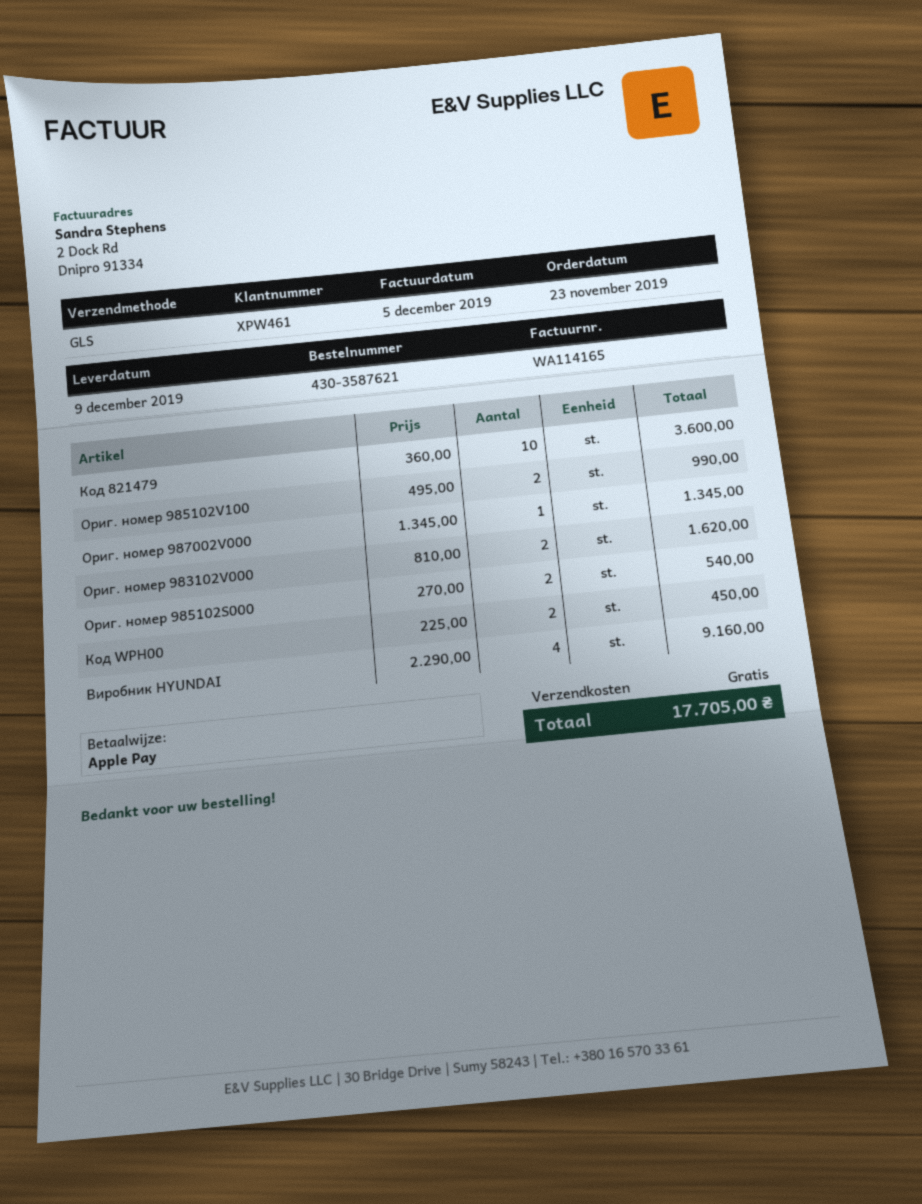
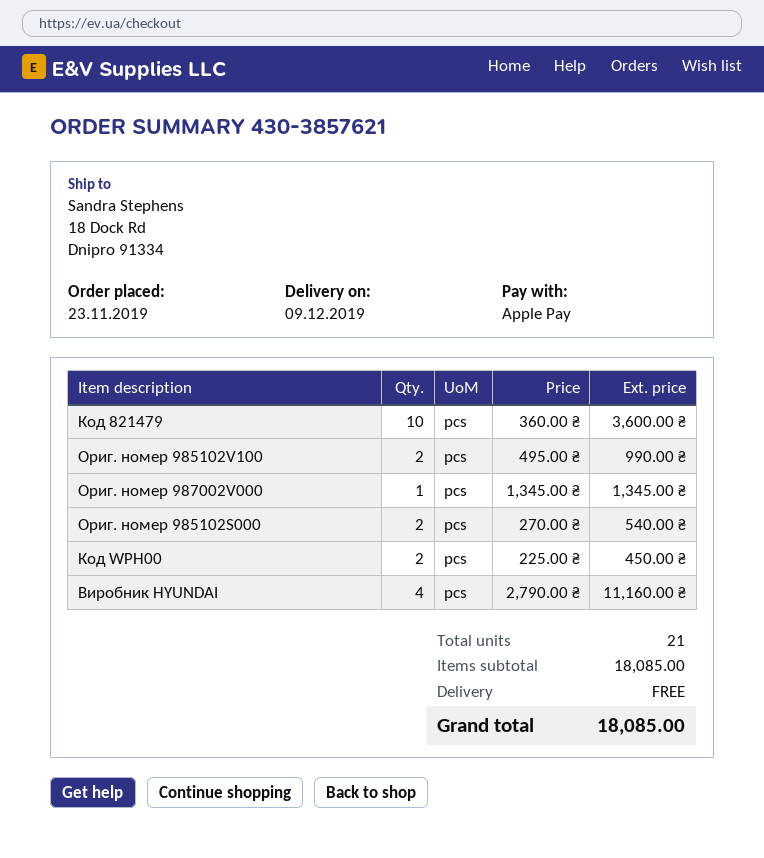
order number: 430-3587621 -> 430-3857621
Ориг. номер 983102V000: 2 x 810.00 = 1620.00 -> none
Виробник HYUNDAI: 4 x 2290.00 = 9160.00 -> 4 x 2790.00 = 11160.00
total: 17705.00 -> 18085.00

